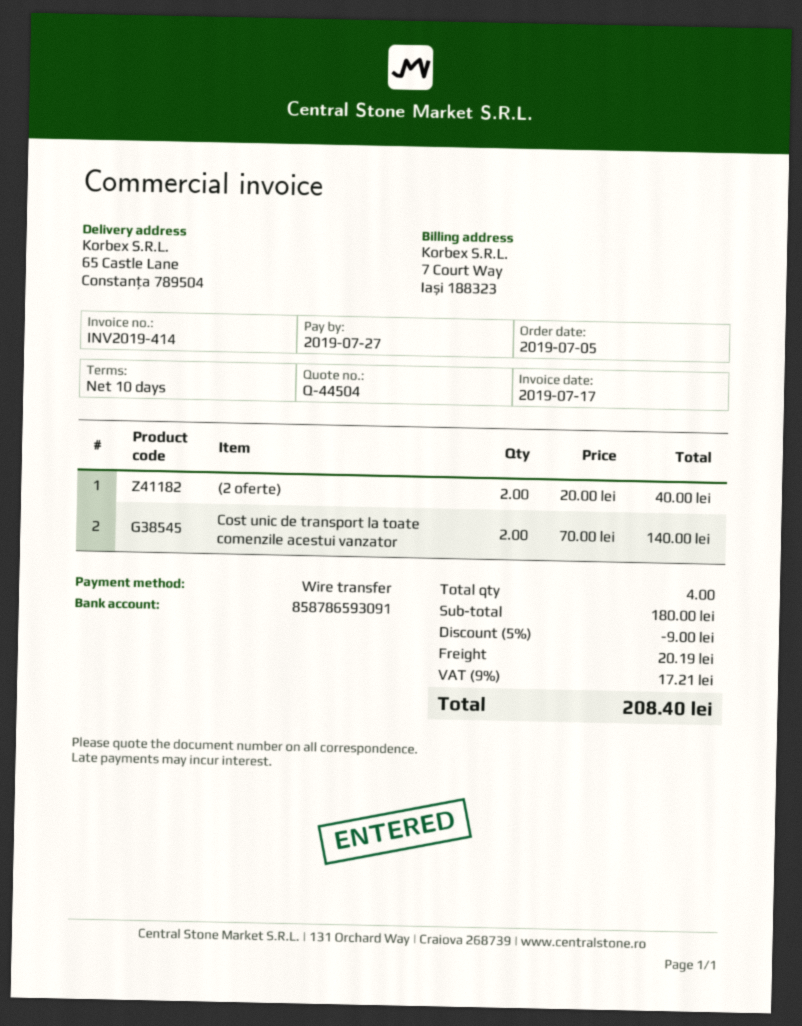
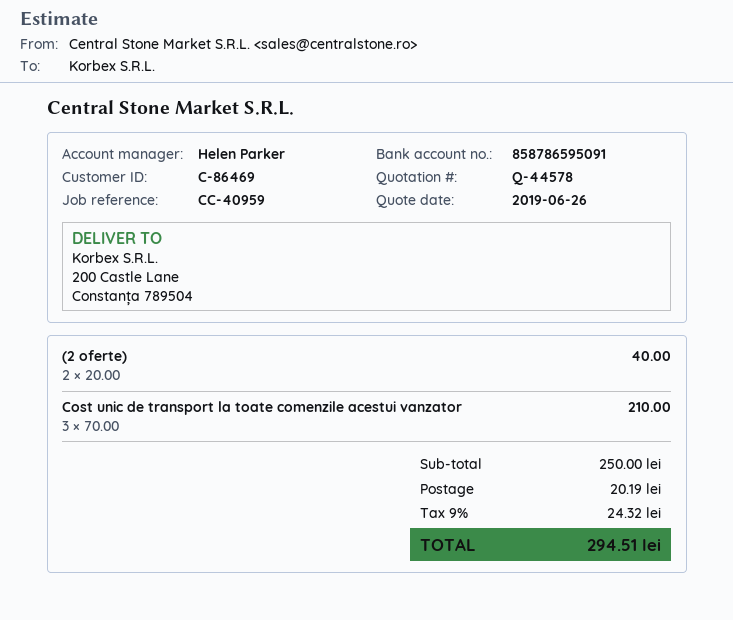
quote number: Q-44504 -> Q-44578
bank account: 858786593091 -> 858786595091
ship to: 65 Castle Lane, Constanța 789504 -> 200 Castle Lane, Constanța 789504
Cost unic de transport la toate comenzile acestui vanzator: 2 x 70.00 = 140.00 -> 3 x 70.00 = 210.00
subtotal: 180.00 -> 250.00
discount: 5% = 9.00 -> none
tax: 9% = 17.21 -> 9% = 24.32
total: 208.40 -> 294.51

